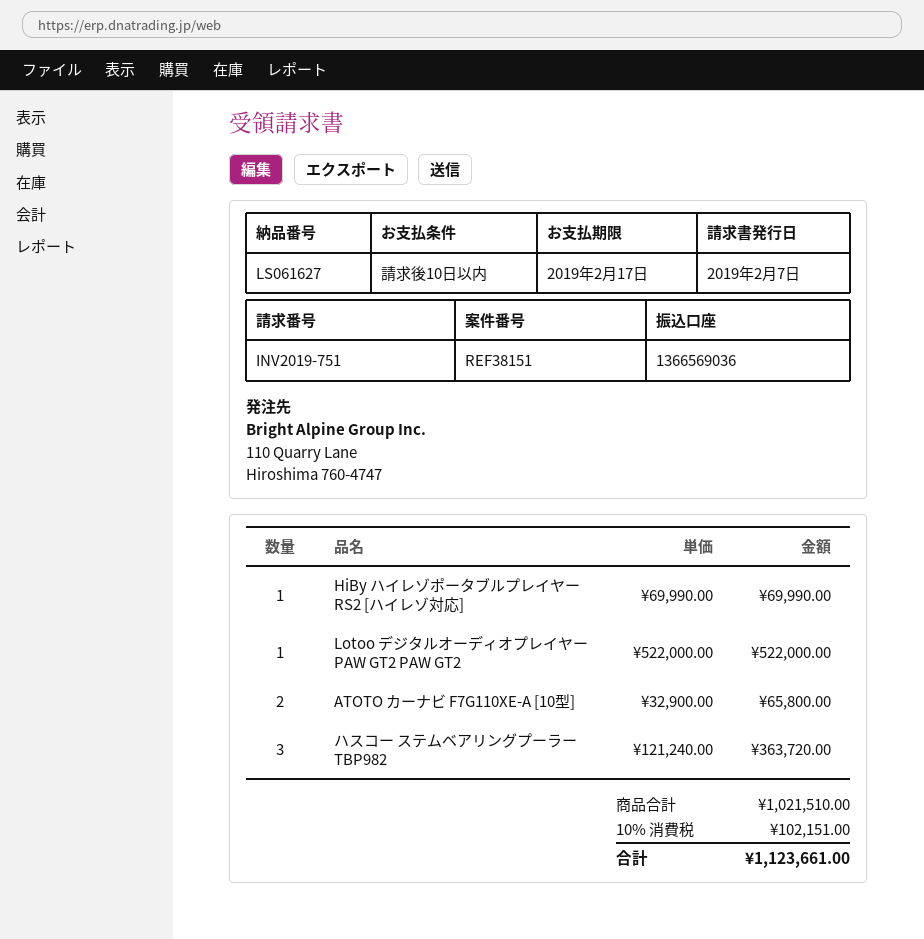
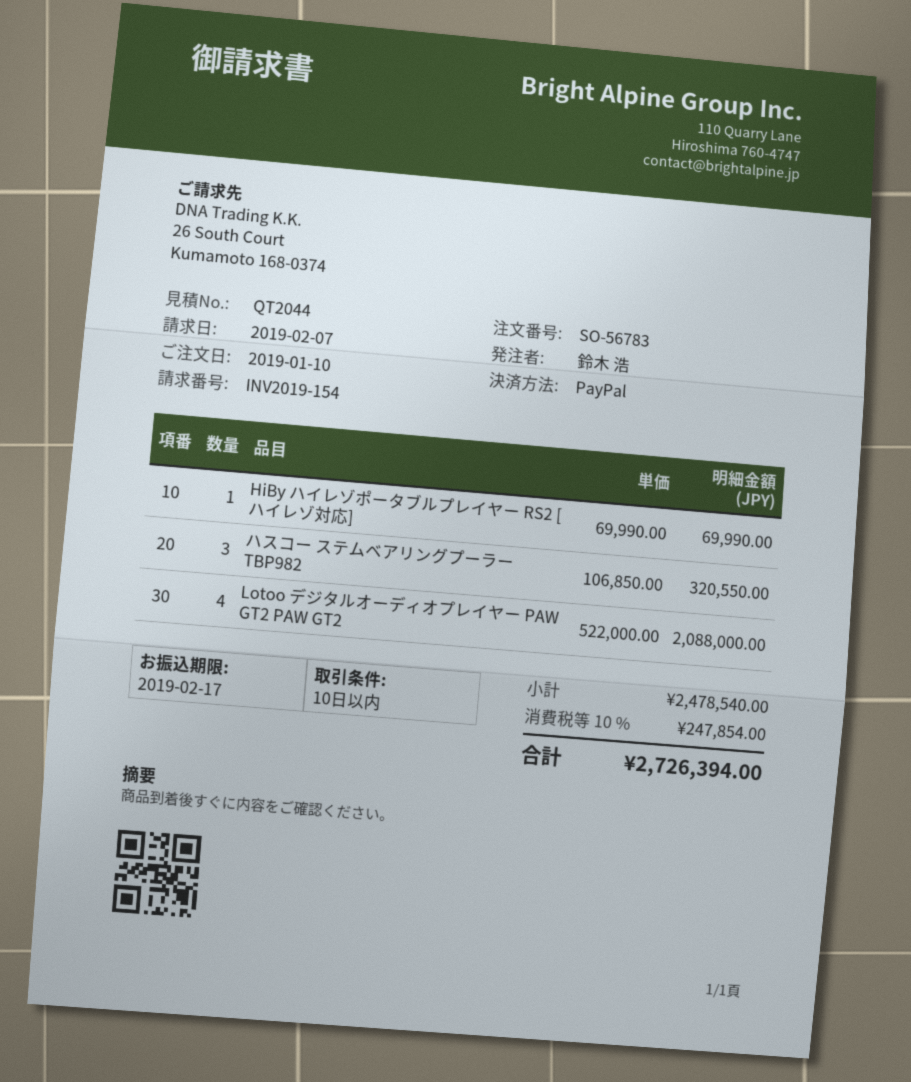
invoice number: INV2019-751 -> INV2019-154
Lotoo デジタルオーディオプレイヤー PAW GT2 PAW GT2: 1 x 522000.00 = 522000.00 -> 4 x 522000.00 = 2088000.00
ATOTO カーナビ F7G110XE-A [10型]: 2 x 32900.00 = 65800.00 -> none
ハスコー ステムベアリングプーラー TBP982: 3 x 121240.00 = 363720.00 -> 3 x 106850.00 = 320550.00
subtotal: 1021510.00 -> 2478540.00
tax: 10% = 102151.00 -> 10% = 247854.00
total: 1123661.00 -> 2726394.00

